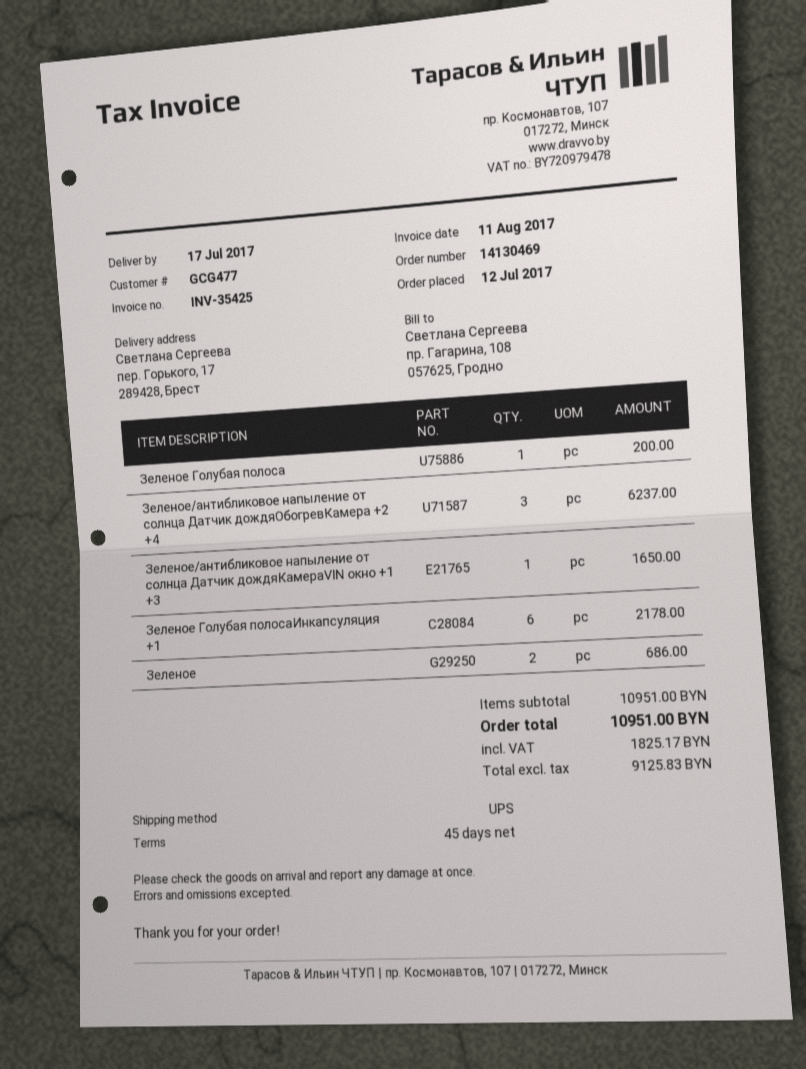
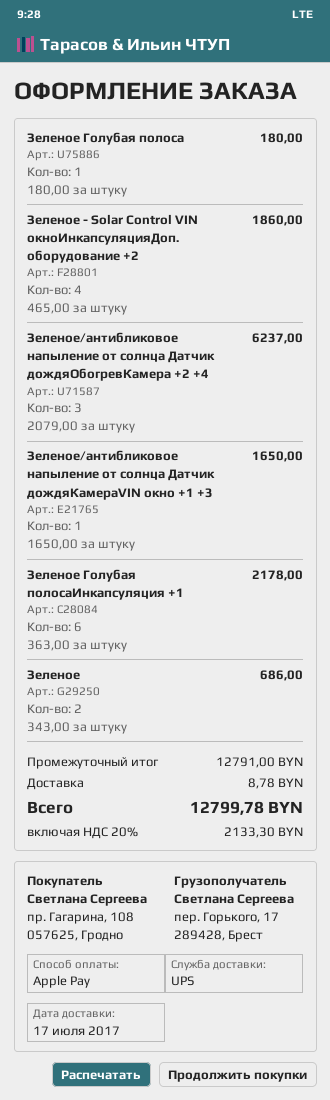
Зеленое Голубая полоса: 1 for 200.00 -> 1 for 180.00
Зеленое - Solar Control VIN окноИнкапсуляцияДоп. оборудование +2: none -> 4 for 1860.00
subtotal: 10951.00 -> 12791.00
shipping: none -> 8.78
tax: 1825.17 -> 2133.30
total: 10951.00 -> 12799.78

